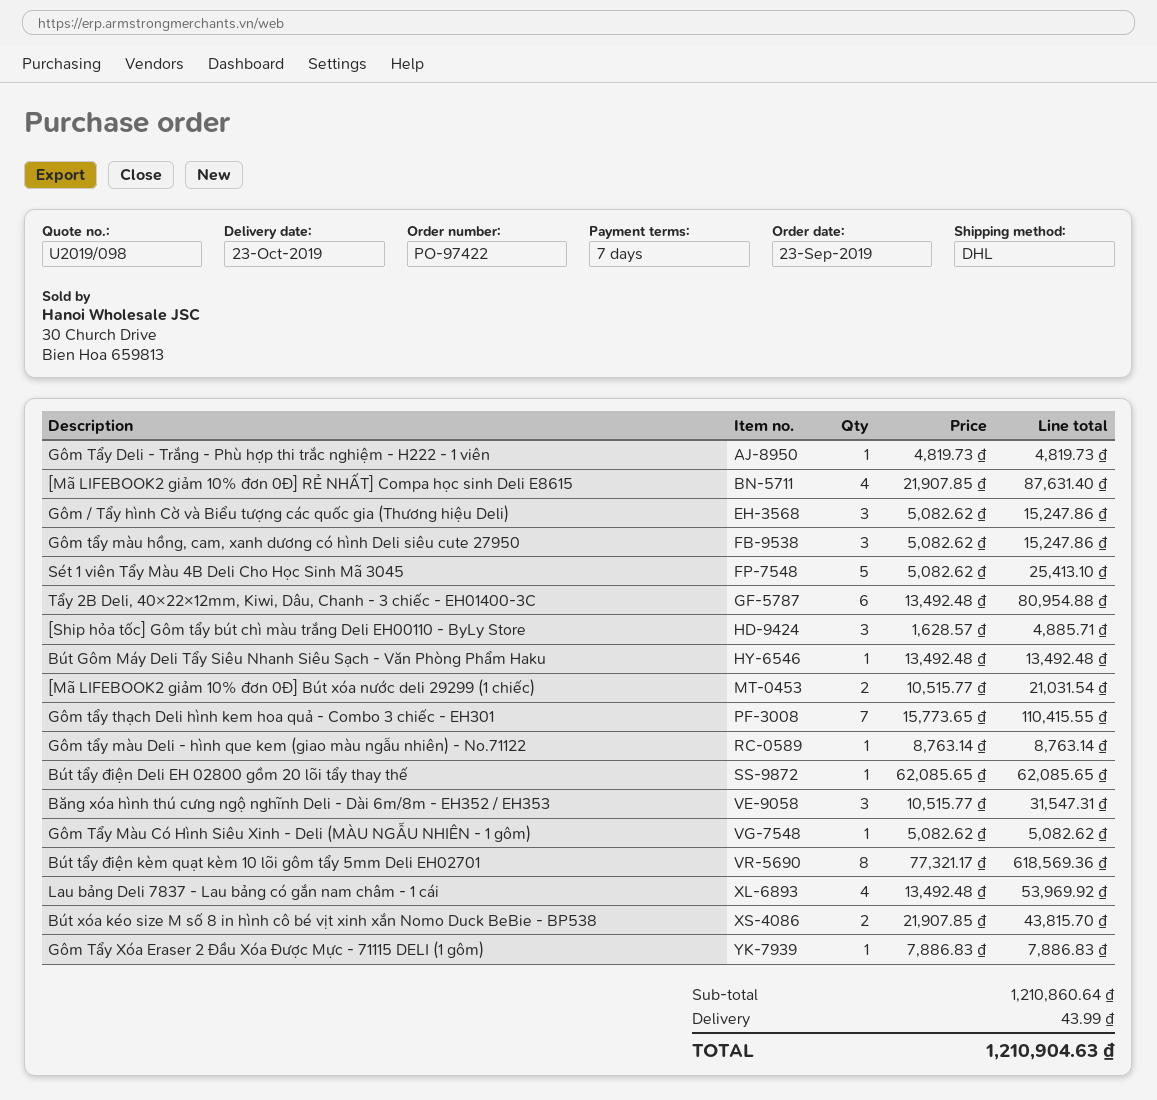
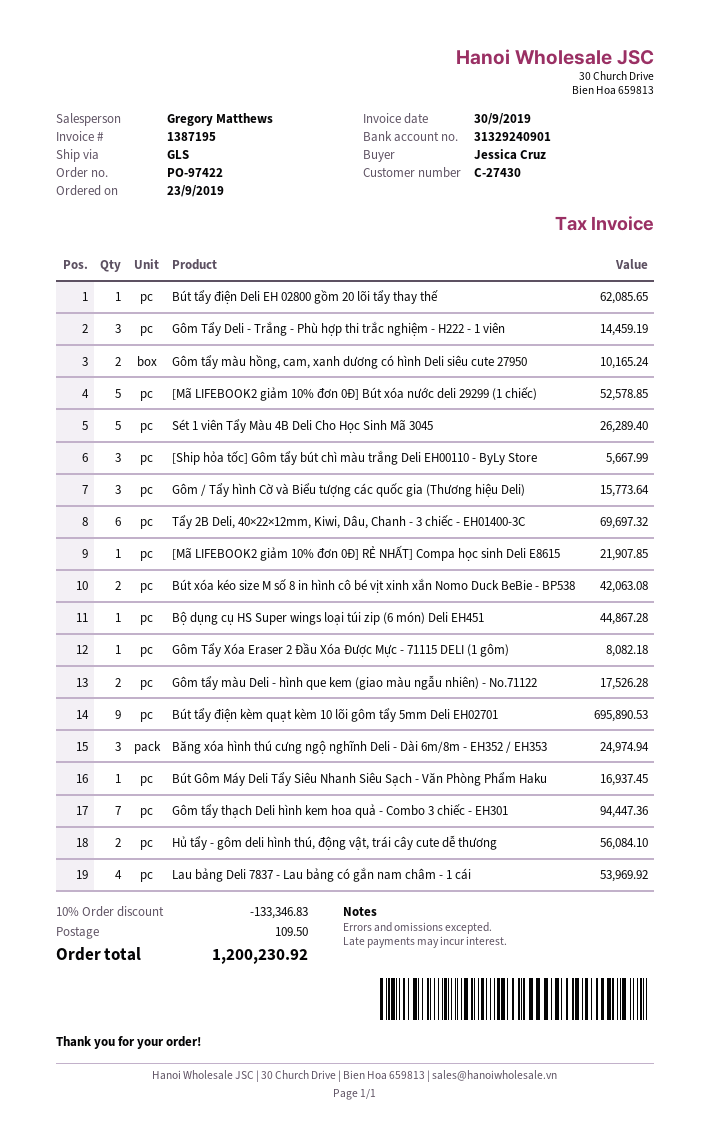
shipping method: DHL -> GLS
Gôm Tẩy Deli - Trắng - Phù hợp thi trắc nghiệm - H222 - 1 viên: 1 for 4819.73 -> 3 for 14459.19
[Mã LIFEBOOK2 giảm 10% đơn 0Đ] RẺ NHẤT] Compa học sinh Deli E8615: 4 for 87631.40 -> 1 for 21907.85
Gôm / Tẩy hình Cờ và Biểu tượng các quốc gia (Thương hiệu Deli): 3 for 15247.86 -> 3 for 15773.64
Gôm tẩy màu hồng, cam, xanh dương có hình Deli siêu cute 27950: 3 for 15247.86 -> 2 for 10165.24
Sét 1 viên Tẩy Màu 4B Deli Cho Học Sinh Mã 3045: 5 for 25413.10 -> 5 for 26289.40
Tẩy 2B Deli, 40×22×12mm, Kiwi, Dâu, Chanh - 3 chiếc - EH01400-3C: 6 for 80954.88 -> 6 for 69697.32
[Ship hỏa tốc] Gôm tẩy bút chì màu trắng Deli EH00110 - ByLy Store: 3 for 4885.71 -> 3 for 5667.99
Bút Gôm Máy Deli Tẩy Siêu Nhanh Siêu Sạch - Văn Phòng Phẩm Haku: 1 for 13492.48 -> 1 for 16937.45
[Mã LIFEBOOK2 giảm 10% đơn 0Đ] Bút xóa nước deli 29299 (1 chiếc): 2 for 21031.54 -> 5 for 52578.85
Gôm tẩy thạch Deli hình kem hoa quả - Combo 3 chiếc - EH301: 7 for 110415.55 -> 7 for 94447.36
Gôm tẩy màu Deli - hình que kem (giao màu ngẫu nhiên) - No.71122: 1 for 8763.14 -> 2 for 17526.28
Băng xóa hình thú cưng ngộ nghĩnh Deli - Dài 6m/8m - EH352 / EH353: 3 for 31547.31 -> 3 for 24974.94
Gôm Tẩy Màu Có Hình Siêu Xinh - Deli (MÀU NGẪU NHIÊN - 1 gôm): 1 for 5082.62 -> none
Bút tẩy điện kèm quạt kèm 10 lõi gôm tẩy 5mm Deli EH02701: 8 for 618569.36 -> 9 for 695890.53
Bút xóa kéo size M số 8 in hình cô bé vịt xinh xắn Nomo Duck BeBie - BP538: 2 for 43815.70 -> 2 for 42063.08
Gôm Tẩy Xóa Eraser 2 Đầu Xóa Được Mực - 71115 DELI (1 gôm): 1 for 7886.83 -> 1 for 8082.18
Bộ dụng cụ HS Super wings loại túi zip (6 món) Deli EH451: none -> 1 for 44867.28
Hủ tẩy - gôm deli hình thú, động vật, trái cây cute dễ thương: none -> 2 for 56084.10
discount: none -> 10% = 133346.83
shipping: 43.99 -> 109.50
total: 1210904.63 -> 1200230.92

